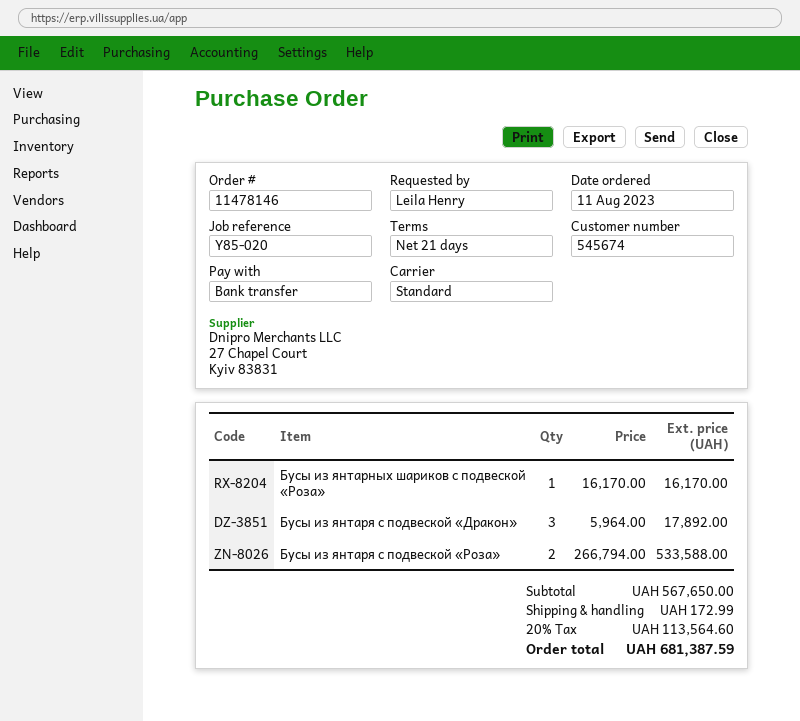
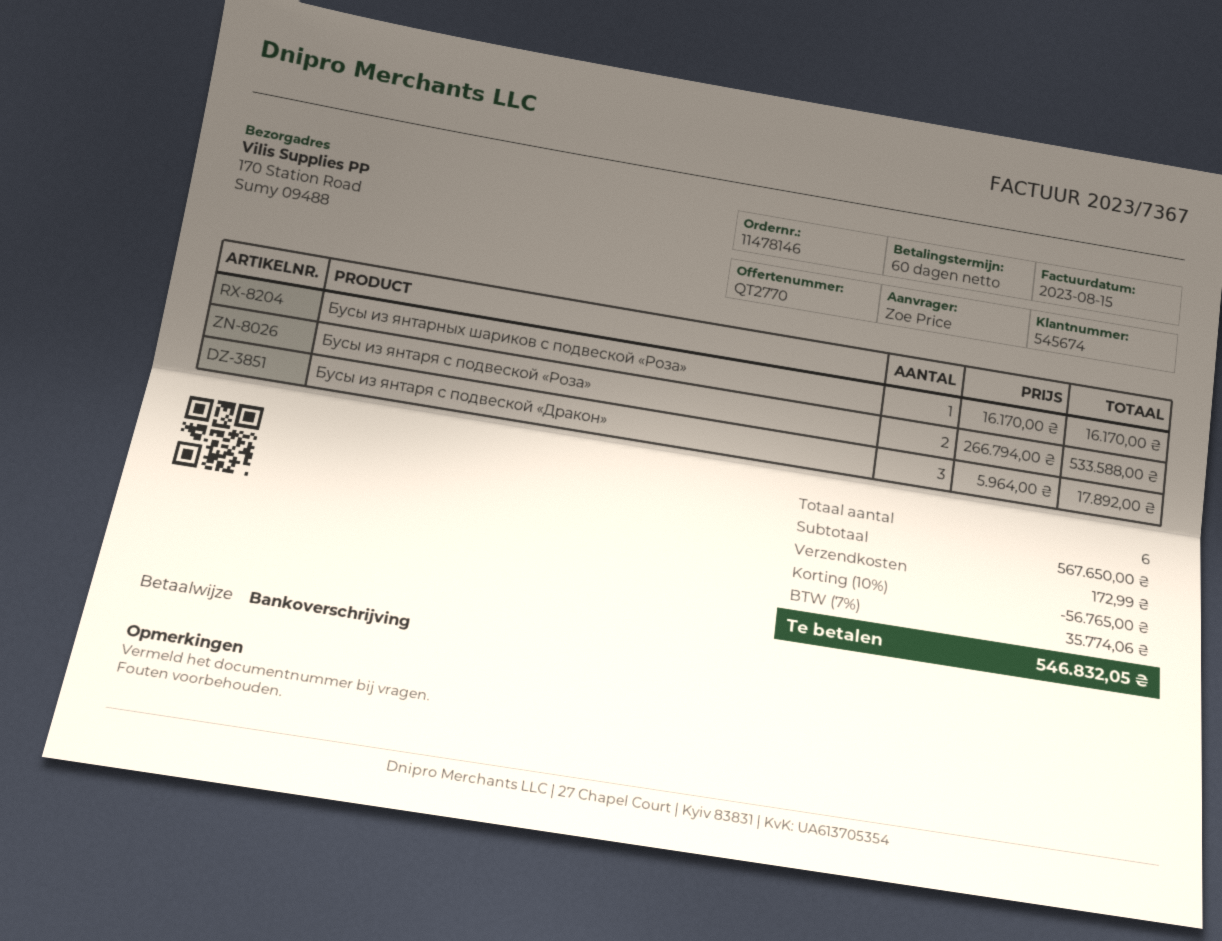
payment terms: 21 days -> 60 days
ordered by: Leila Henry -> Zoe Price
discount: none -> 10% = 56765.00
tax: 20% = 113564.60 -> 7% = 35774.06
total: 681387.59 -> 546832.05

